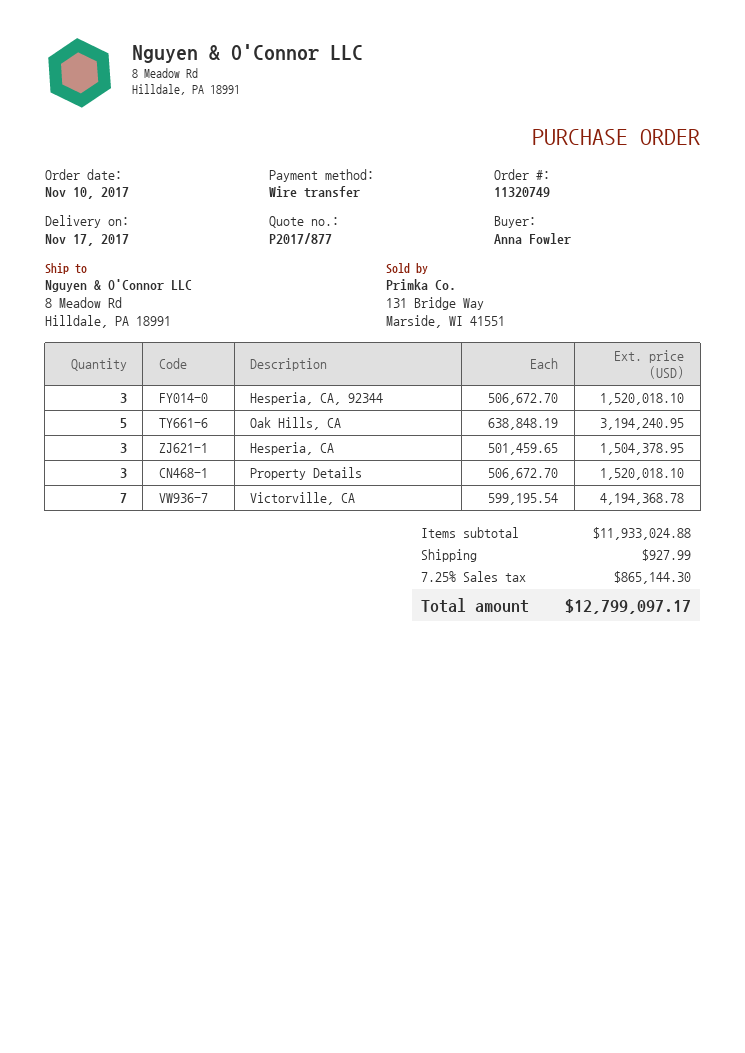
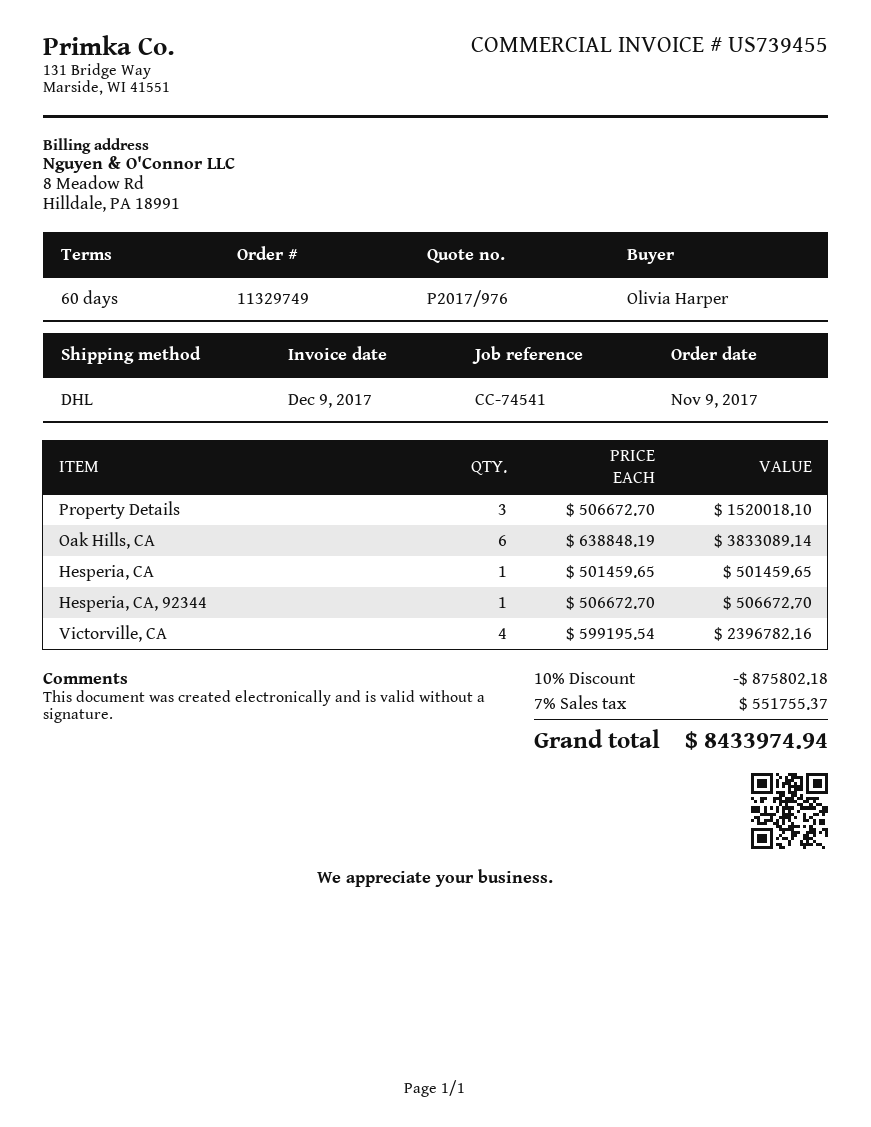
quote number: P2017/877 -> P2017/976
order number: 11320749 -> 11329749
order date: 2017-11-10 -> 2017-11-09
ordered by: Anna Fowler -> Olivia Harper
Hesperia, CA, 92344: 3 x 506672.70 = 1520018.10 -> 1 x 506672.70 = 506672.70
Oak Hills, CA: 5 x 638848.19 = 3194240.95 -> 6 x 638848.19 = 3833089.14
Hesperia, CA: 3 x 501459.65 = 1504378.95 -> 1 x 501459.65 = 501459.65
Victorville, CA: 7 x 599195.54 = 4194368.78 -> 4 x 599195.54 = 2396782.16
discount: none -> 10% = 875802.18
shipping: 927.99 -> none
tax: 7.25% = 865144.30 -> 7% = 551755.37
total: 12799097.17 -> 8433974.94

